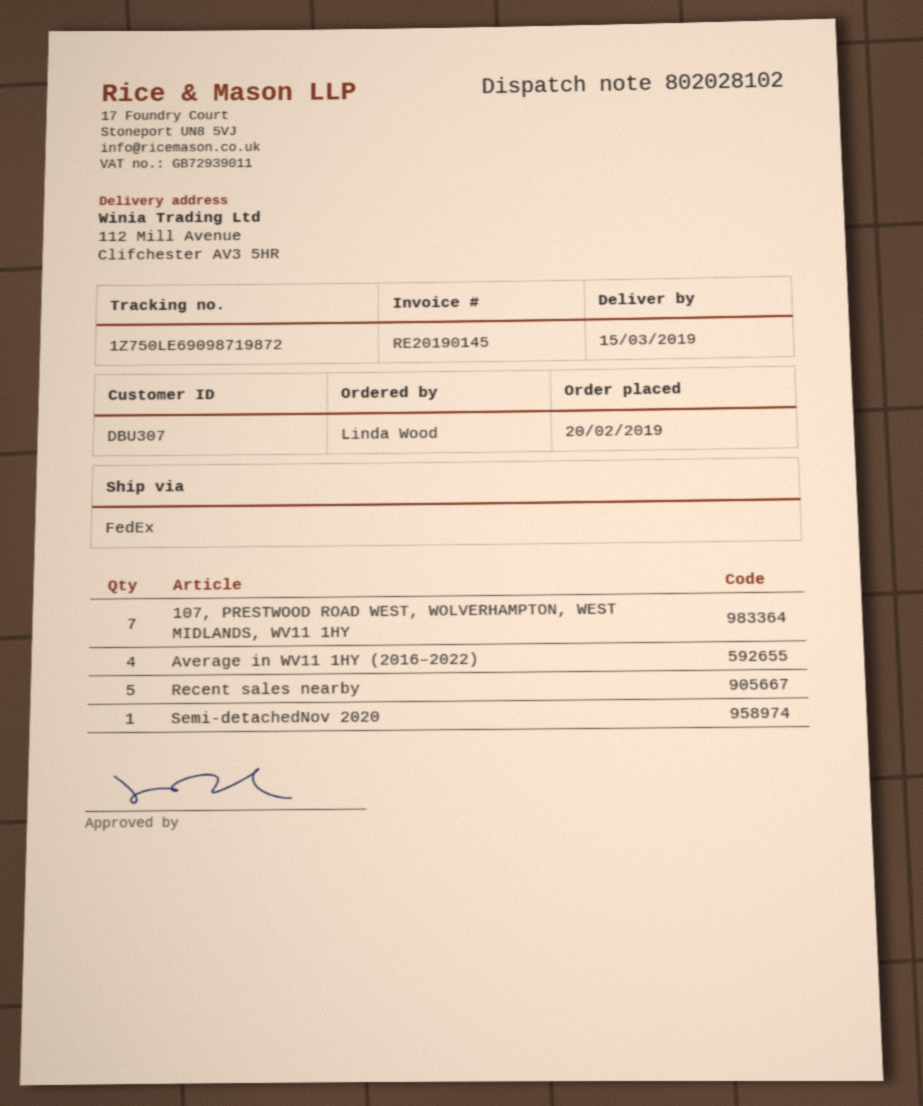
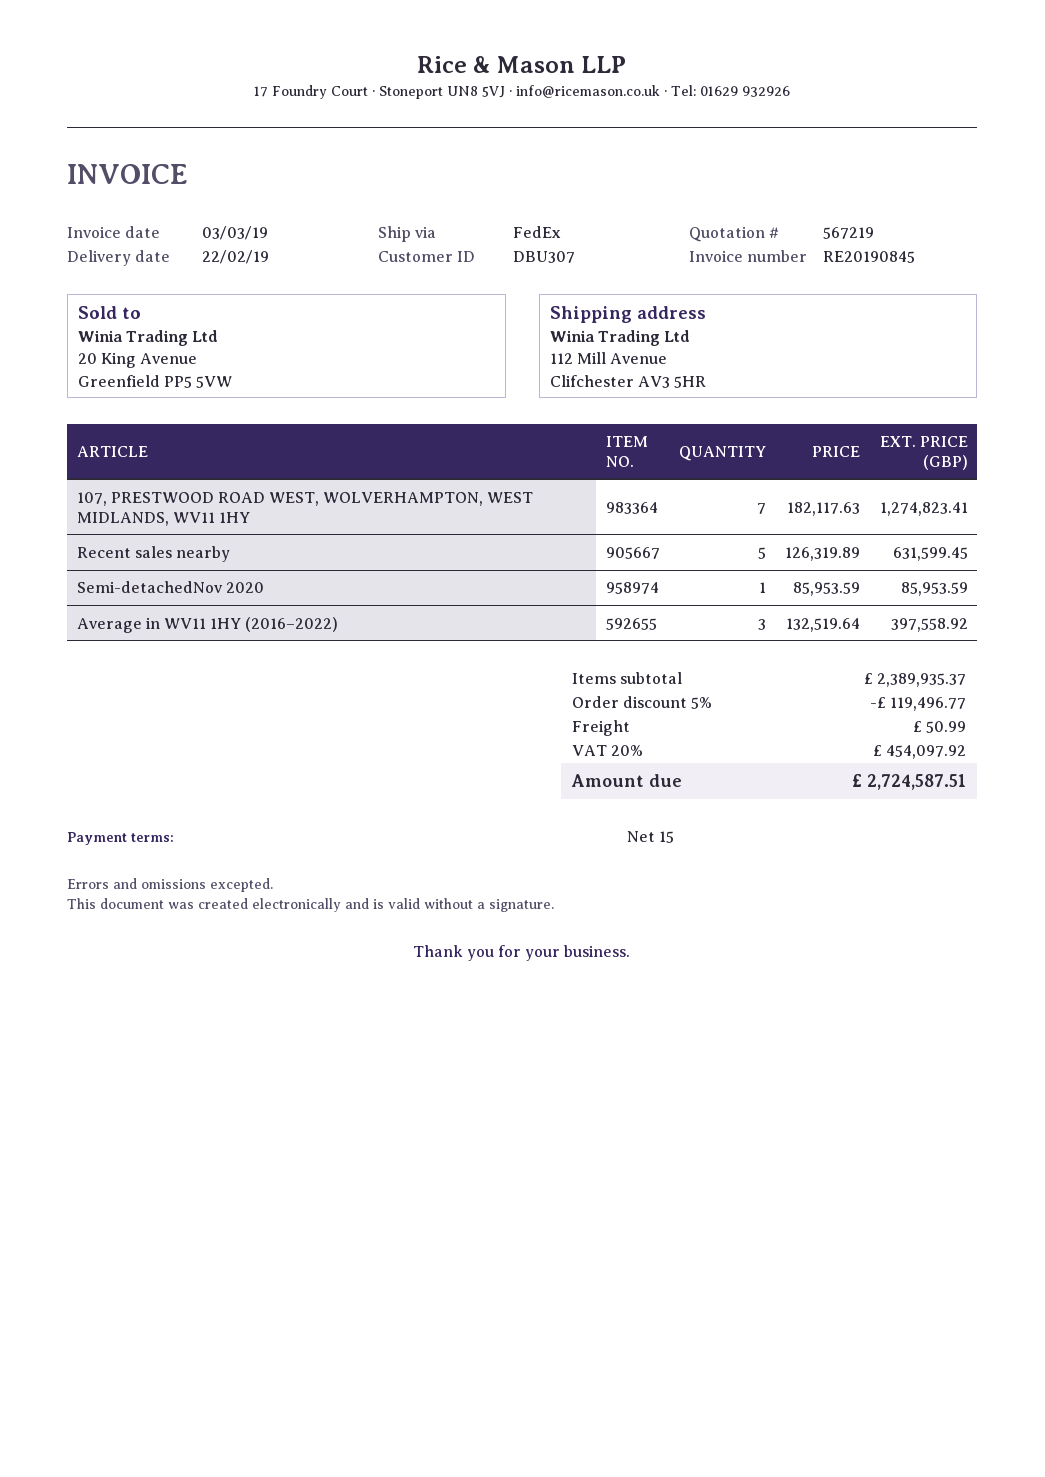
delivery date: 2019-03-15 -> 2019-02-22
invoice number: RE20190145 -> RE20190845
Average in WV11 1HY (2016–2022): 4 -> 3

